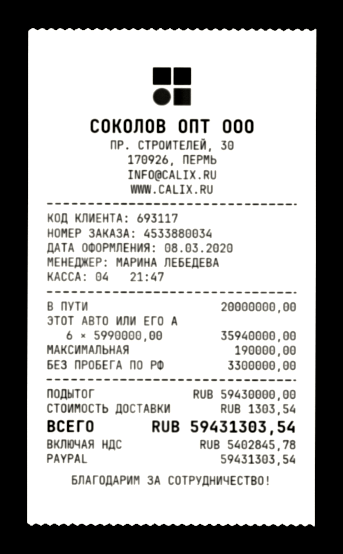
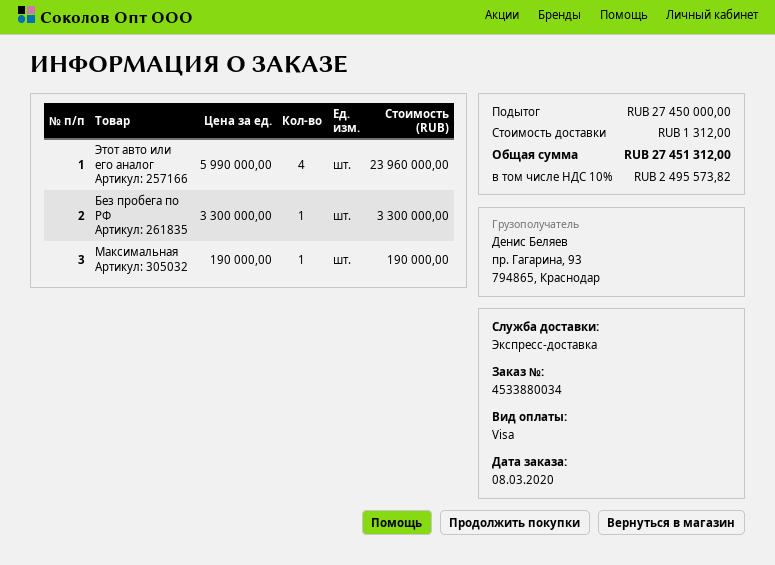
payment method: PayPal -> Visa
В ПУТИ: 1 x 20000000.00 = 20000000.00 -> none
ЭТОТ АВТО ИЛИ ЕГО А: 6 x 5990000.00 = 35940000.00 -> 4 x 5990000.00 = 23960000.00
subtotal: 59430000.00 -> 27450000.00
shipping: 1303.54 -> 1312.00
tax: 5402845.78 -> 2495573.82
total: 59431303.54 -> 27451312.00

